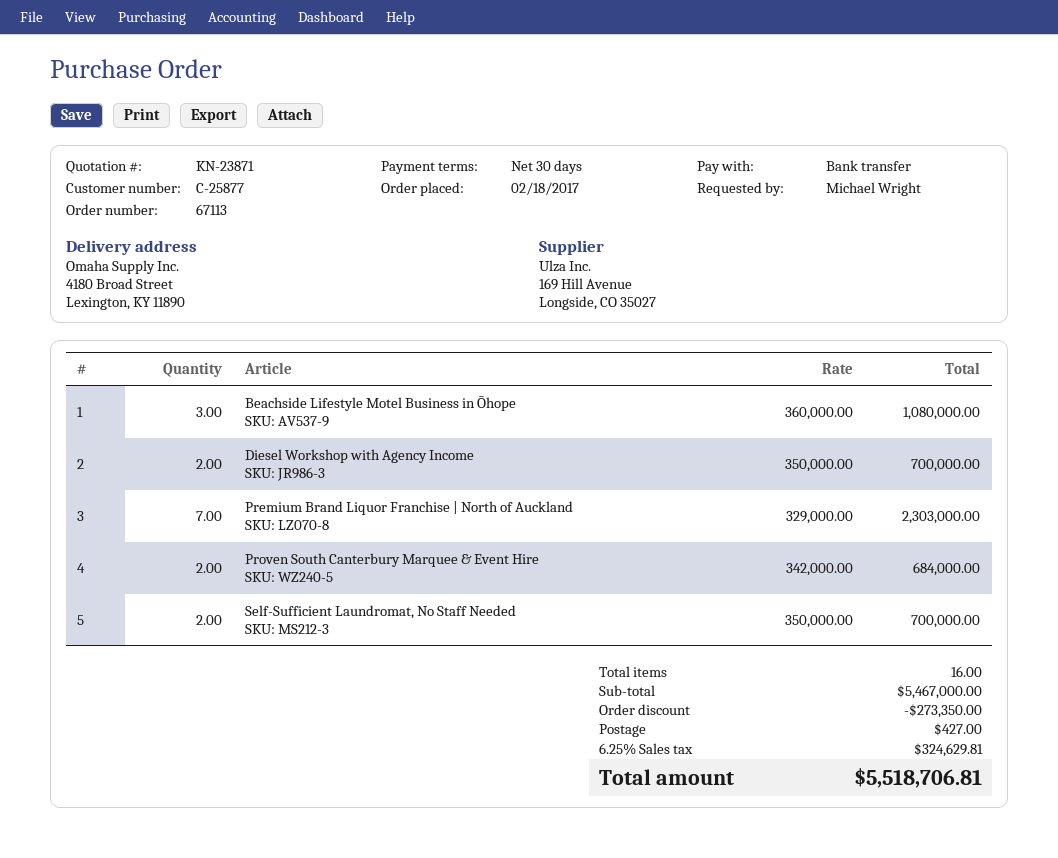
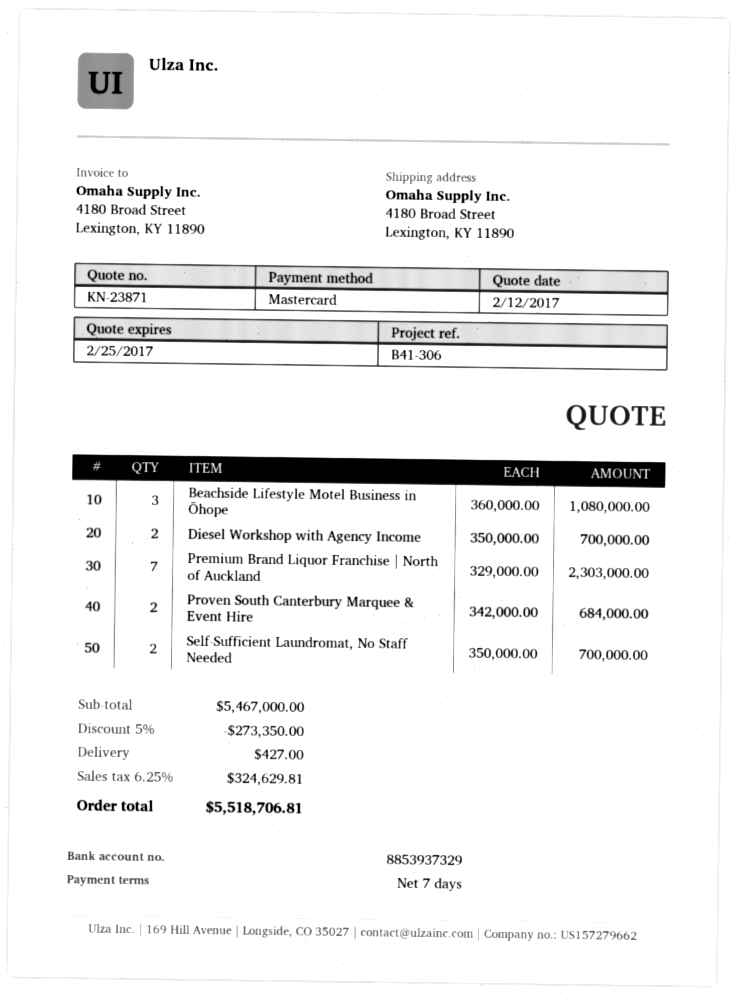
payment terms: 30 days -> 7 days
payment method: bank transfer -> Mastercard

